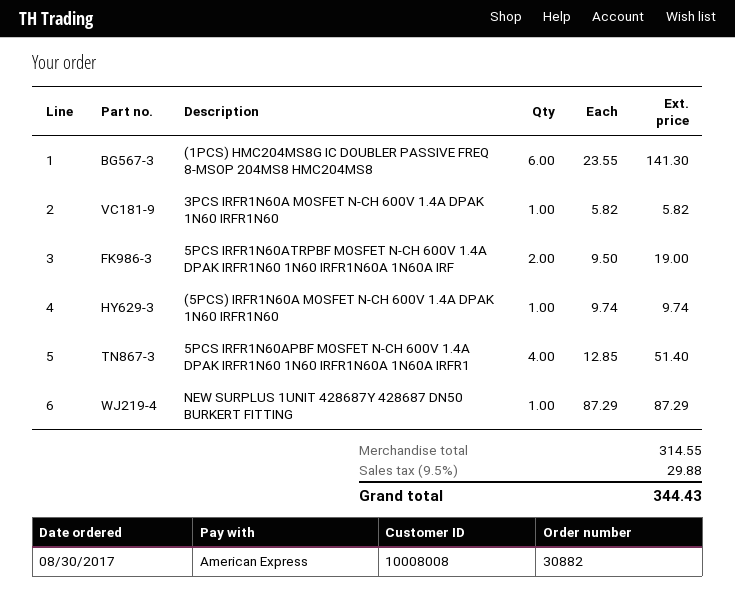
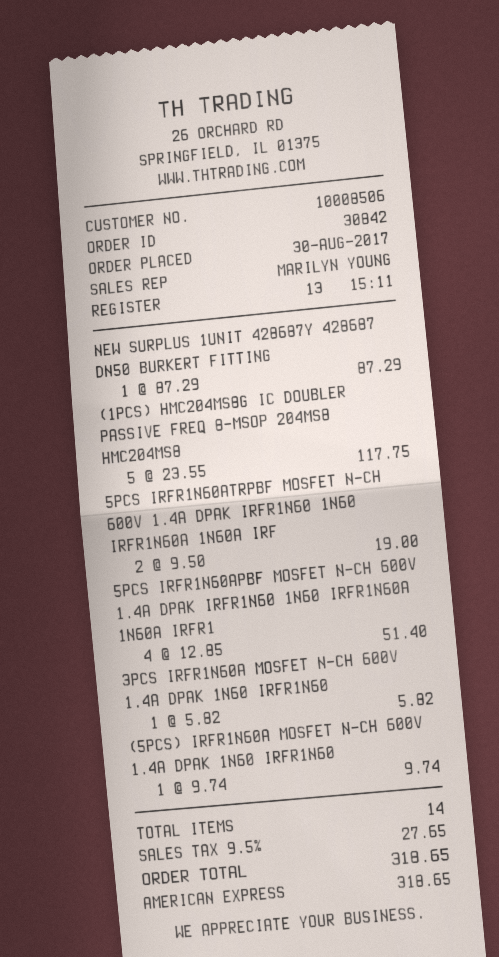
order number: 30882 -> 30842
customer number: 10008008 -> 10008506
(1PCS) HMC204MS8G IC DOUBLER PASSIVE FREQ 8-MSOP 204MS8 HMC204MS8: 6 x 23.55 = 141.30 -> 5 x 23.55 = 117.75
tax: 9.5% = 29.88 -> 9.5% = 27.65
total: 344.43 -> 318.65

